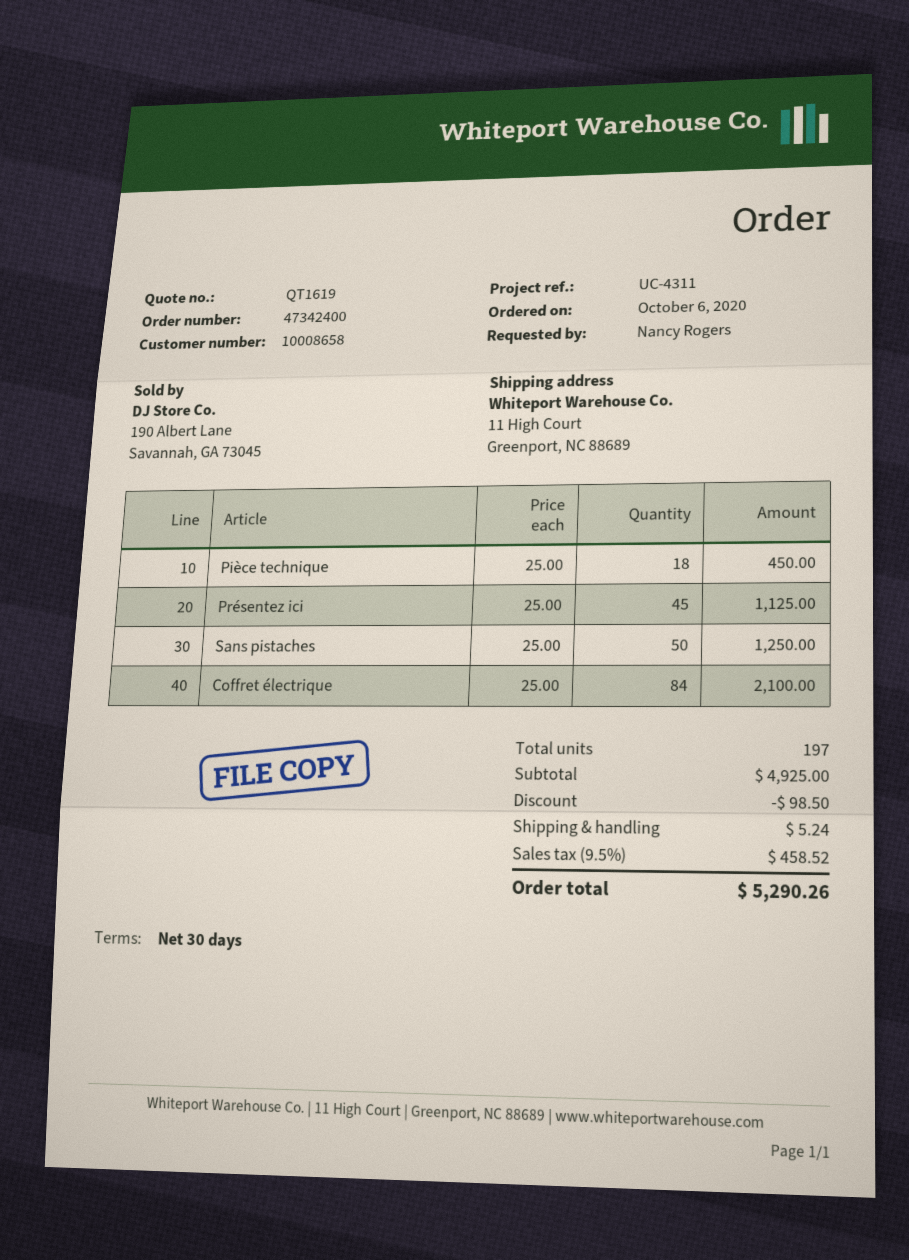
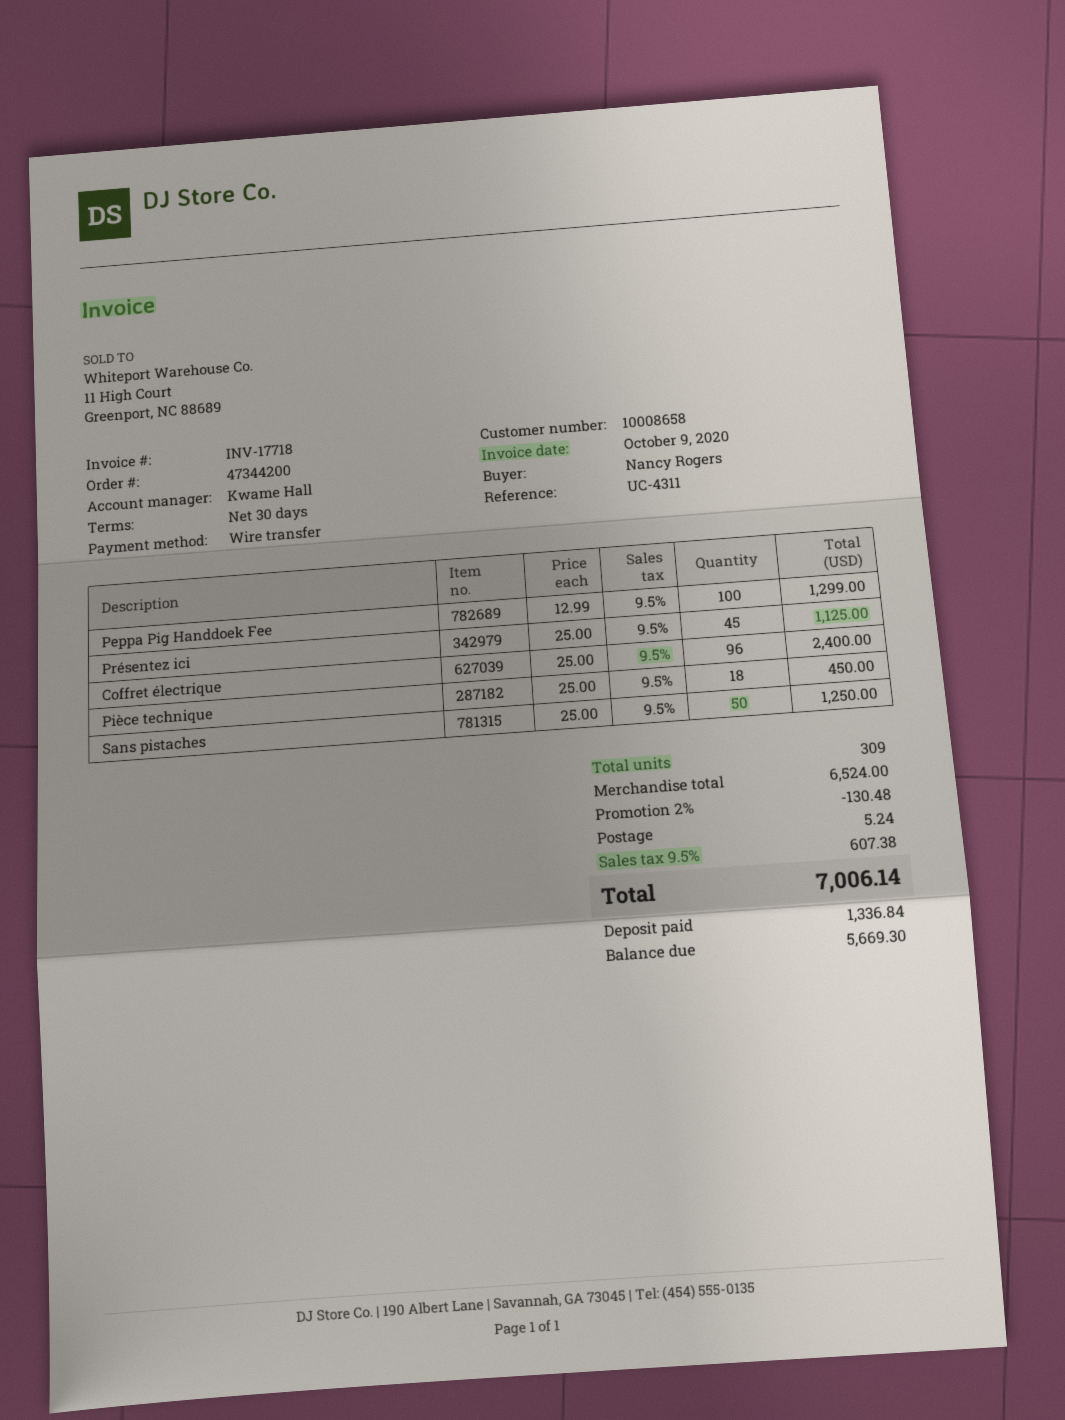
order number: 47342400 -> 47344200
Coffret électrique: 84 x 25.00 = 2100.00 -> 96 x 25.00 = 2400.00
Peppa Pig Handdoek Fee: none -> 100 x 12.99 = 1299.00
total quantity: 197 -> 309
subtotal: 4925.00 -> 6524.00
discount: 98.50 -> 130.48
tax: 9.5% = 458.52 -> 9.5% = 607.38
total: 5290.26 -> 7006.14

